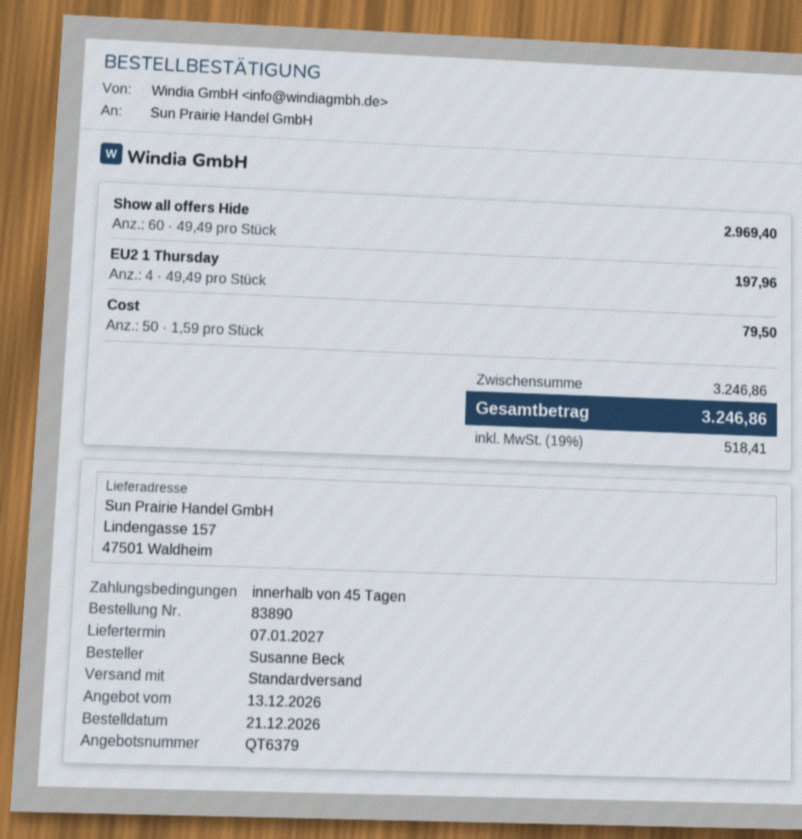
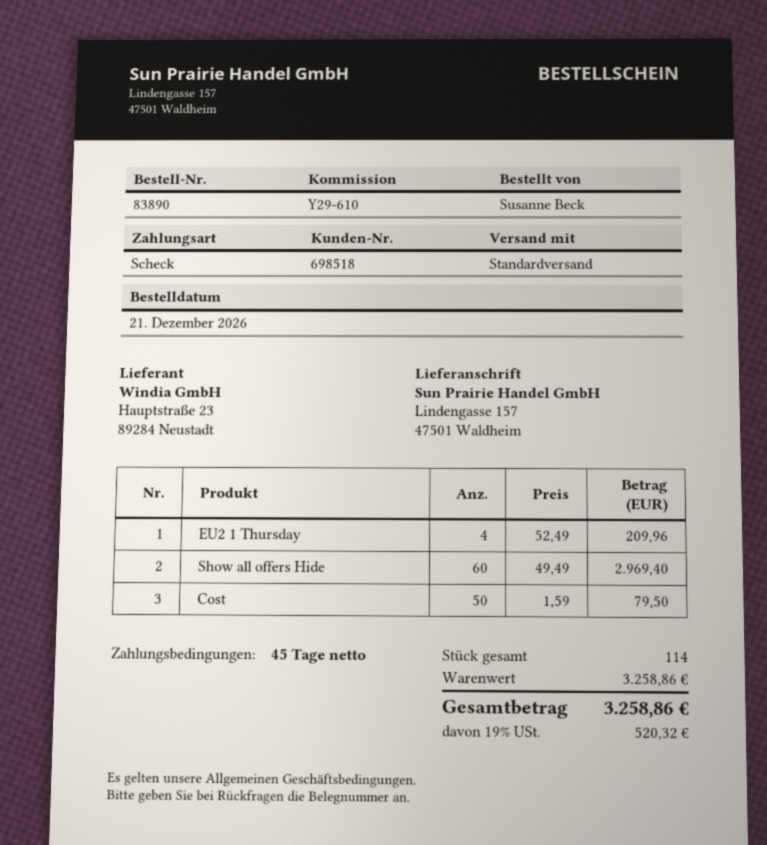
EU2 1 Thursday: 4 x 49.49 = 197.96 -> 4 x 52.49 = 209.96
subtotal: 3246.86 -> 3258.86
tax: 19% = 518.41 -> 19% = 520.32
total: 3246.86 -> 3258.86

